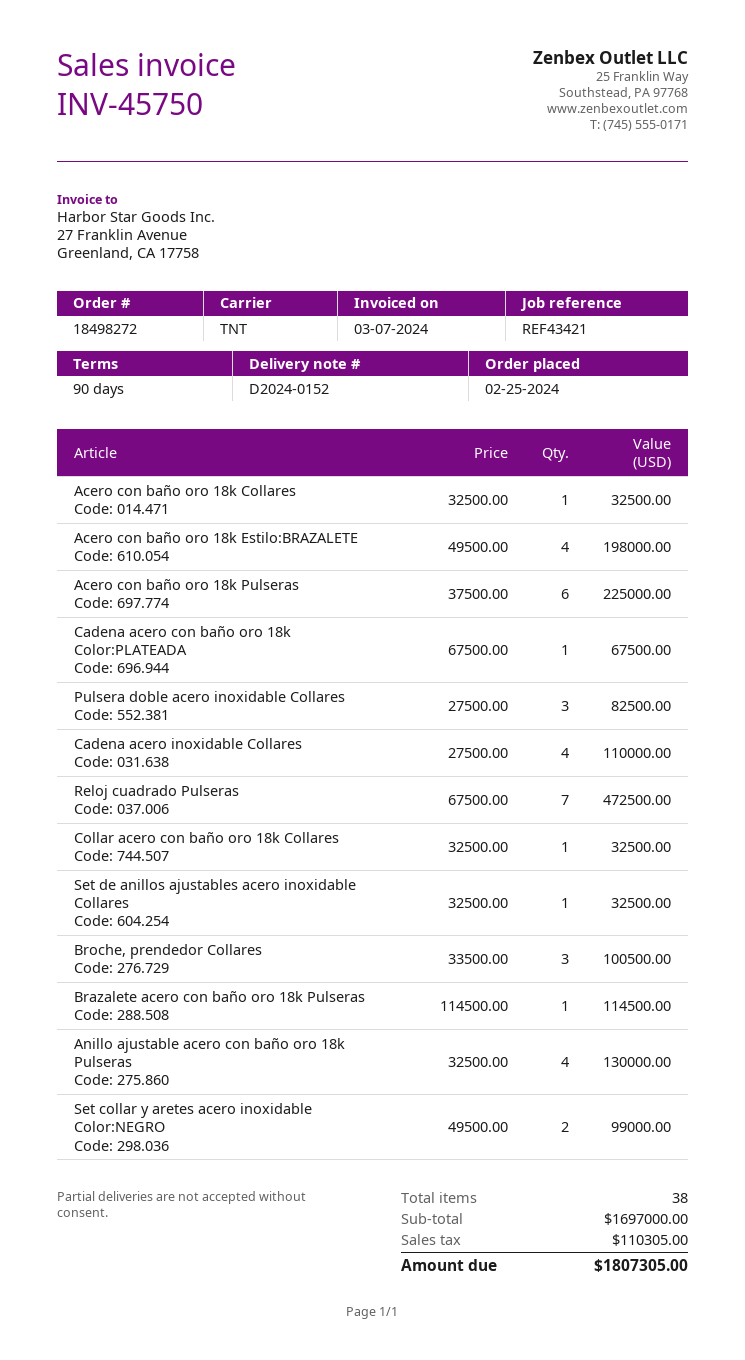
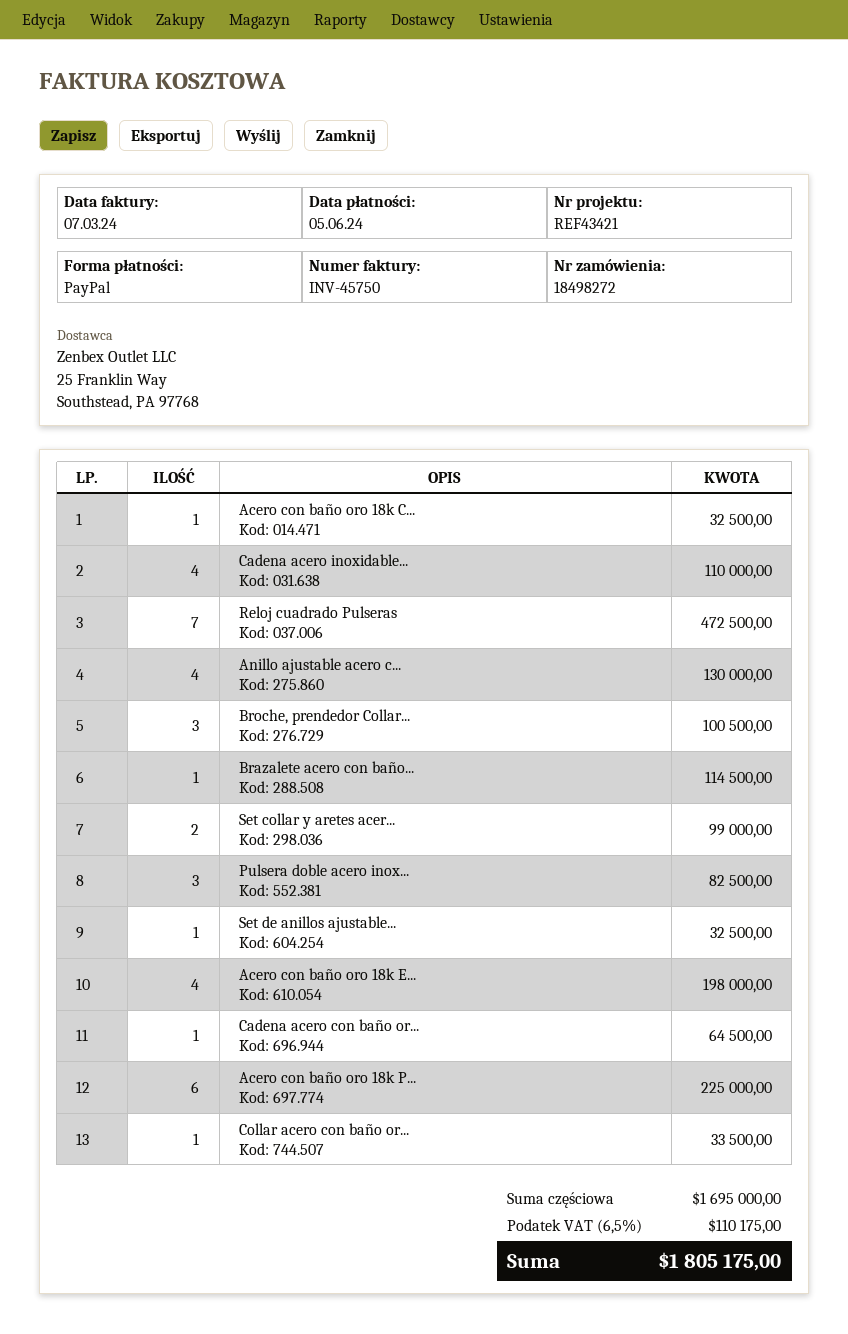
Cadena acero con baño oro 18k Color:PLATEADA: 1 for 67500.00 -> 1 for 64500.00
Collar acero con baño oro 18k Collares: 1 for 32500.00 -> 1 for 33500.00
subtotal: 1697000.00 -> 1695000.00
tax: 110305.00 -> 110175.00
total: 1807305.00 -> 1805175.00

